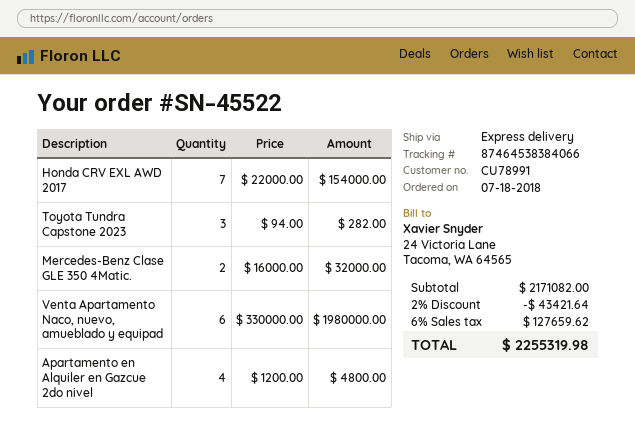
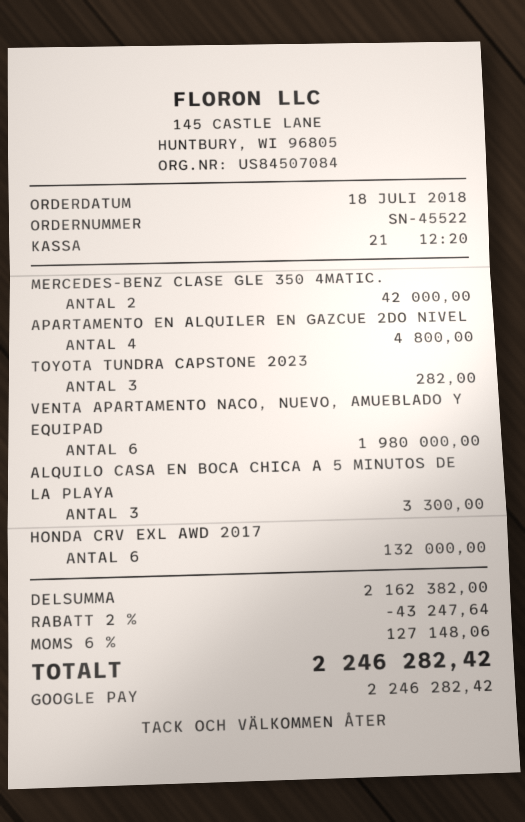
Honda CRV EXL AWD 2017: 7 for 154000.00 -> 6 for 132000.00
Mercedes-Benz Clase GLE 350 4Matic.: 2 for 32000.00 -> 2 for 42000.00
ALQUILO CASA EN BOCA CHICA A 5 MINUTOS DE LA PLAYA: none -> 3 for 3300.00
subtotal: 2171082.00 -> 2162382.00
discount: 2% = 43421.64 -> 2% = 43247.64
tax: 6% = 127659.62 -> 6% = 127148.06
total: 2255319.98 -> 2246282.42

